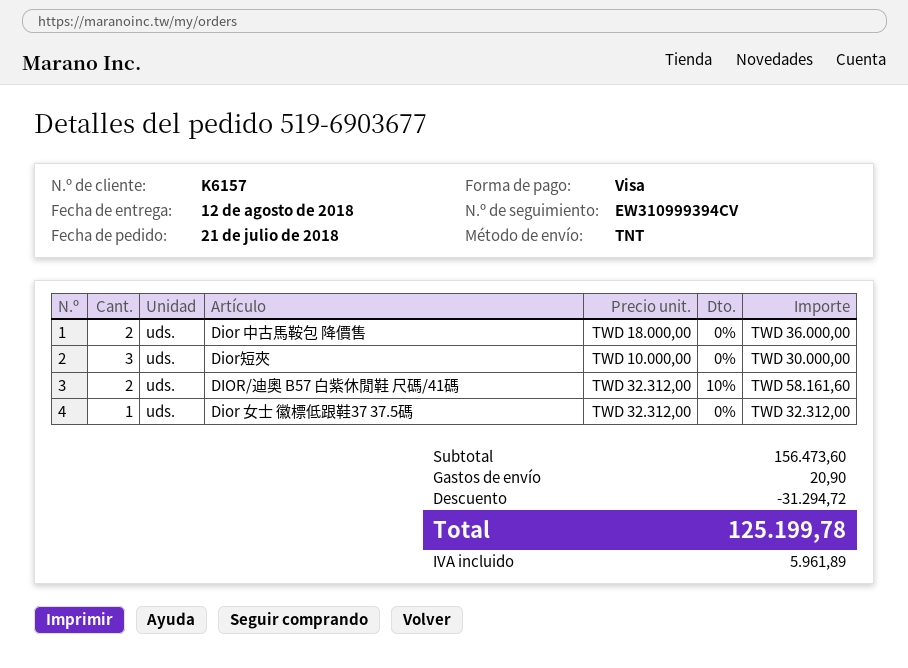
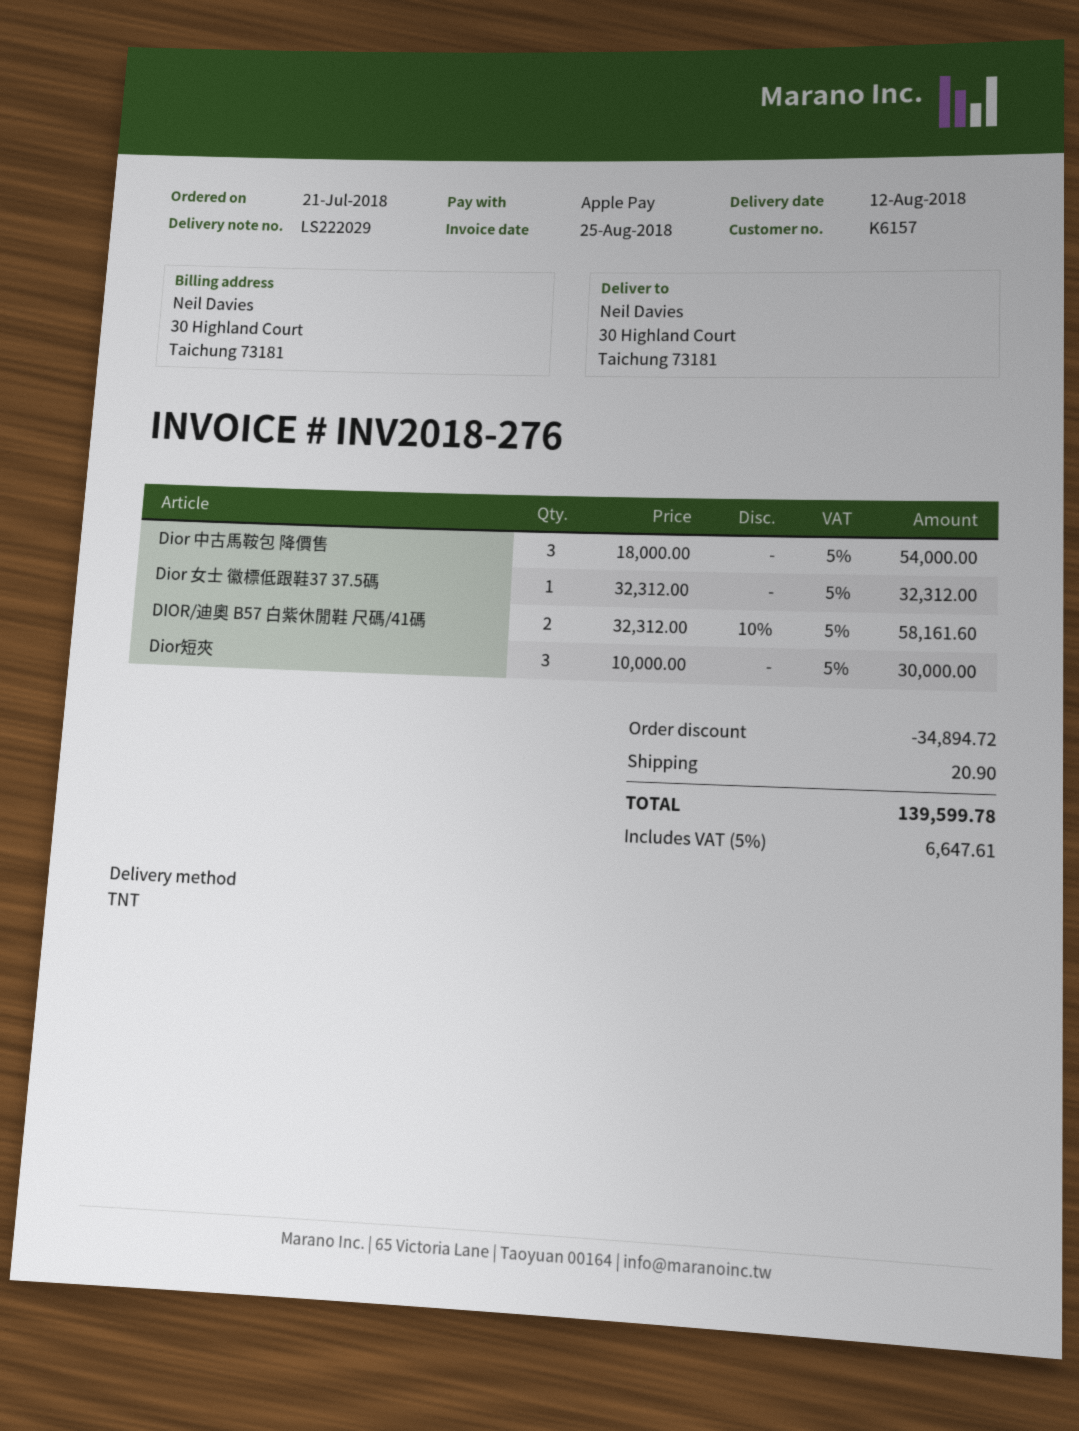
payment method: Visa -> Apple Pay
Dior 中古馬鞍包 降價售: 2 x 18000.00 = 36000.00 -> 3 x 18000.00 = 54000.00
discount: 31294.72 -> 34894.72
tax: 5961.89 -> 6647.61
total: 125199.78 -> 139599.78

